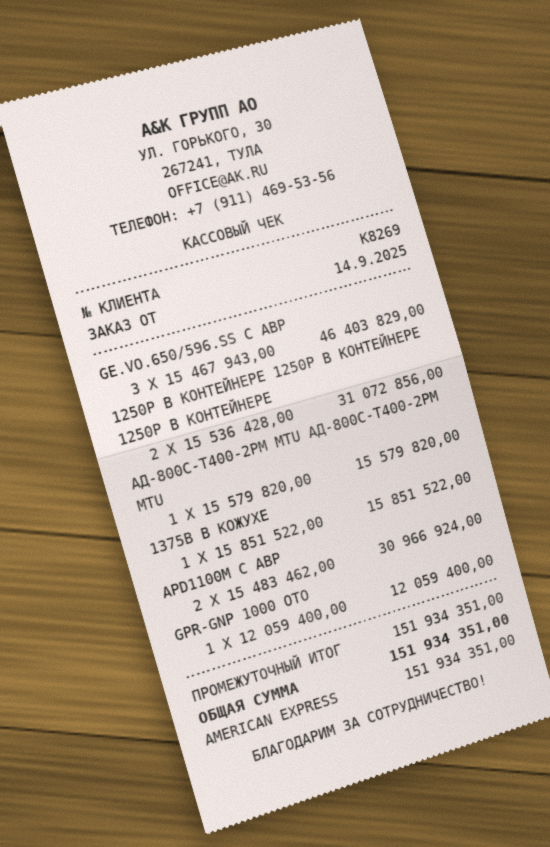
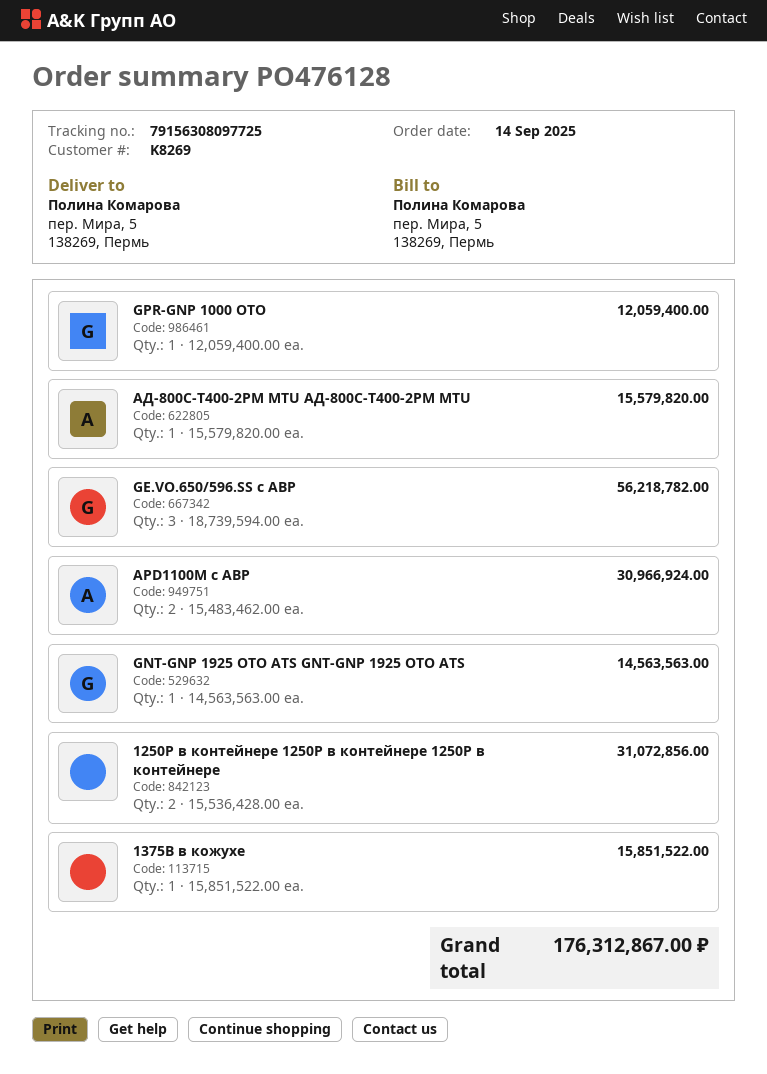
GE.VO.650/596.SS С АВР: 3 x 15467943.00 = 46403829.00 -> 3 x 18739594.00 = 56218782.00
GNT-GNP 1925 OTO ATS GNT-GNP 1925 OTO ATS: none -> 1 x 14563563.00 = 14563563.00
total: 151934351.00 -> 176312867.00

